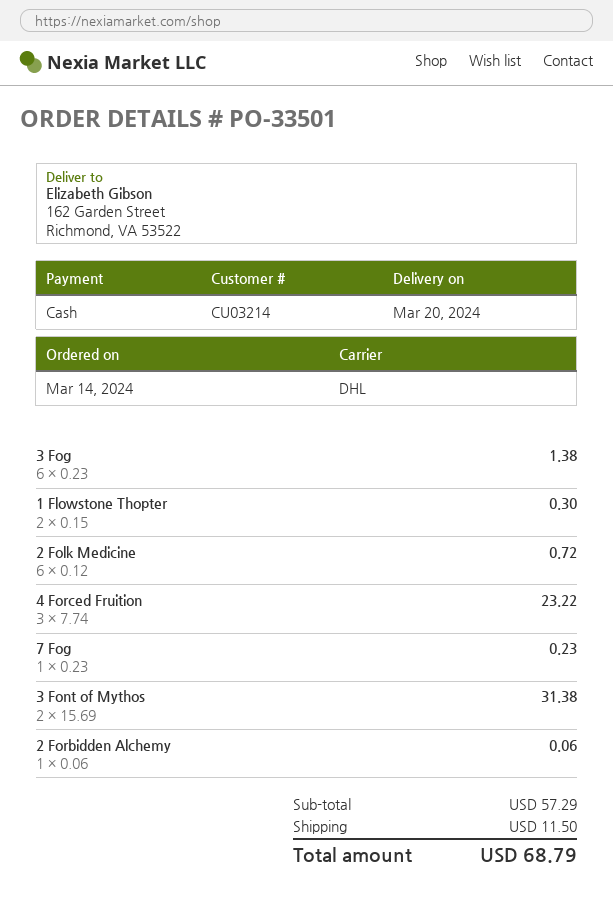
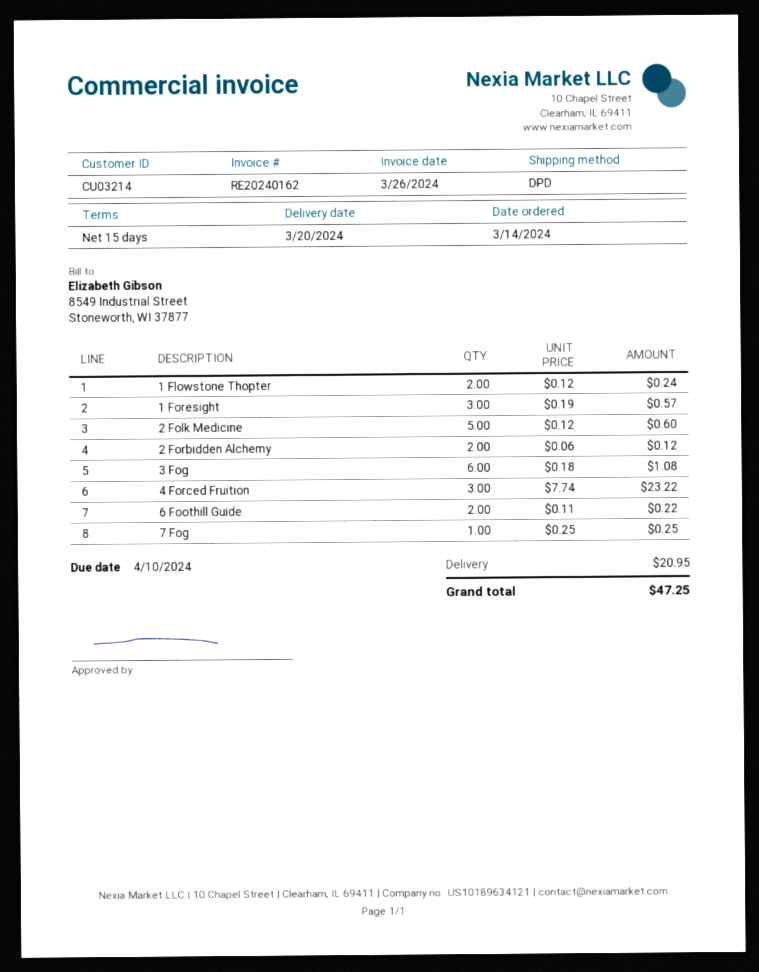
shipping method: DHL -> DPD
3 Fog: 6 x 0.23 = 1.38 -> 6 x 0.18 = 1.08
1 Flowstone Thopter: 2 x 0.15 = 0.30 -> 2 x 0.12 = 0.24
2 Folk Medicine: 6 x 0.12 = 0.72 -> 5 x 0.12 = 0.60
7 Fog: 1 x 0.23 = 0.23 -> 1 x 0.25 = 0.25
3 Font of Mythos: 2 x 15.69 = 31.38 -> none
2 Forbidden Alchemy: 1 x 0.06 = 0.06 -> 2 x 0.06 = 0.12
1 Foresight: none -> 3 x 0.19 = 0.57
6 Foothill Guide: none -> 2 x 0.11 = 0.22
shipping: 11.50 -> 20.95
total: 68.79 -> 47.25

